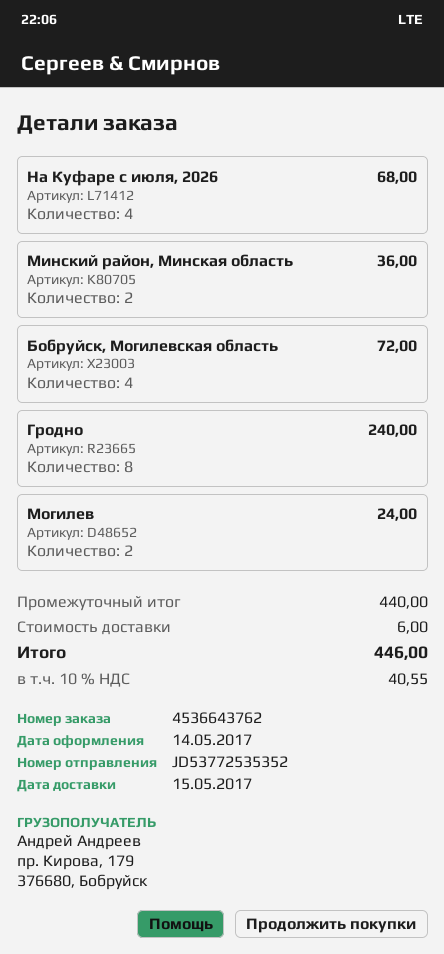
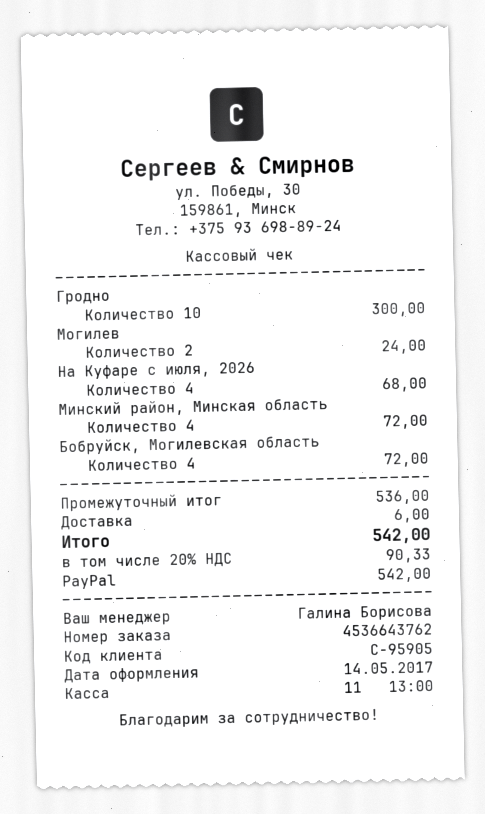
Минский район, Минская область: 2 for 36.00 -> 4 for 72.00
Гродно: 8 for 240.00 -> 10 for 300.00
subtotal: 440.00 -> 536.00
tax: 10% = 40.55 -> 20% = 90.33
total: 446.00 -> 542.00

